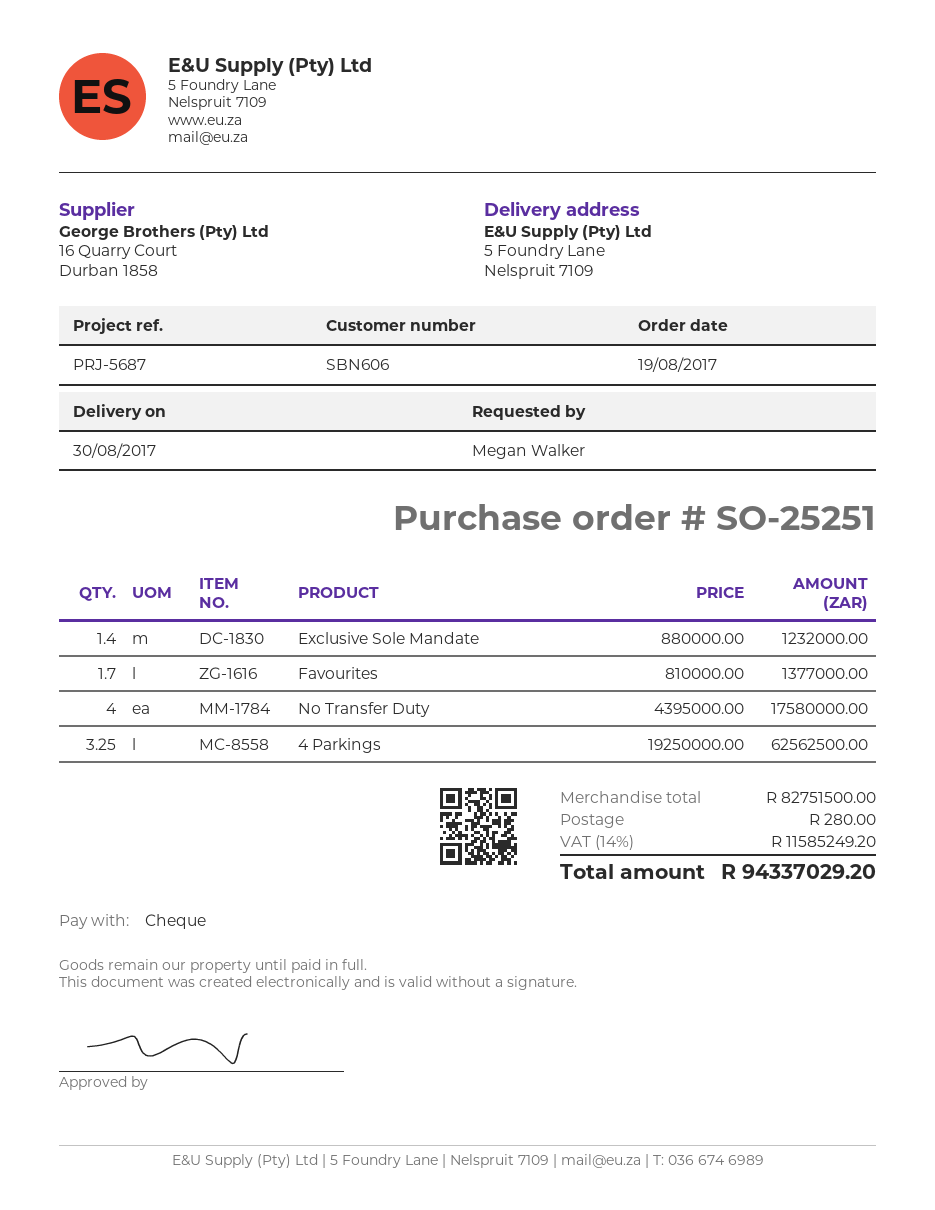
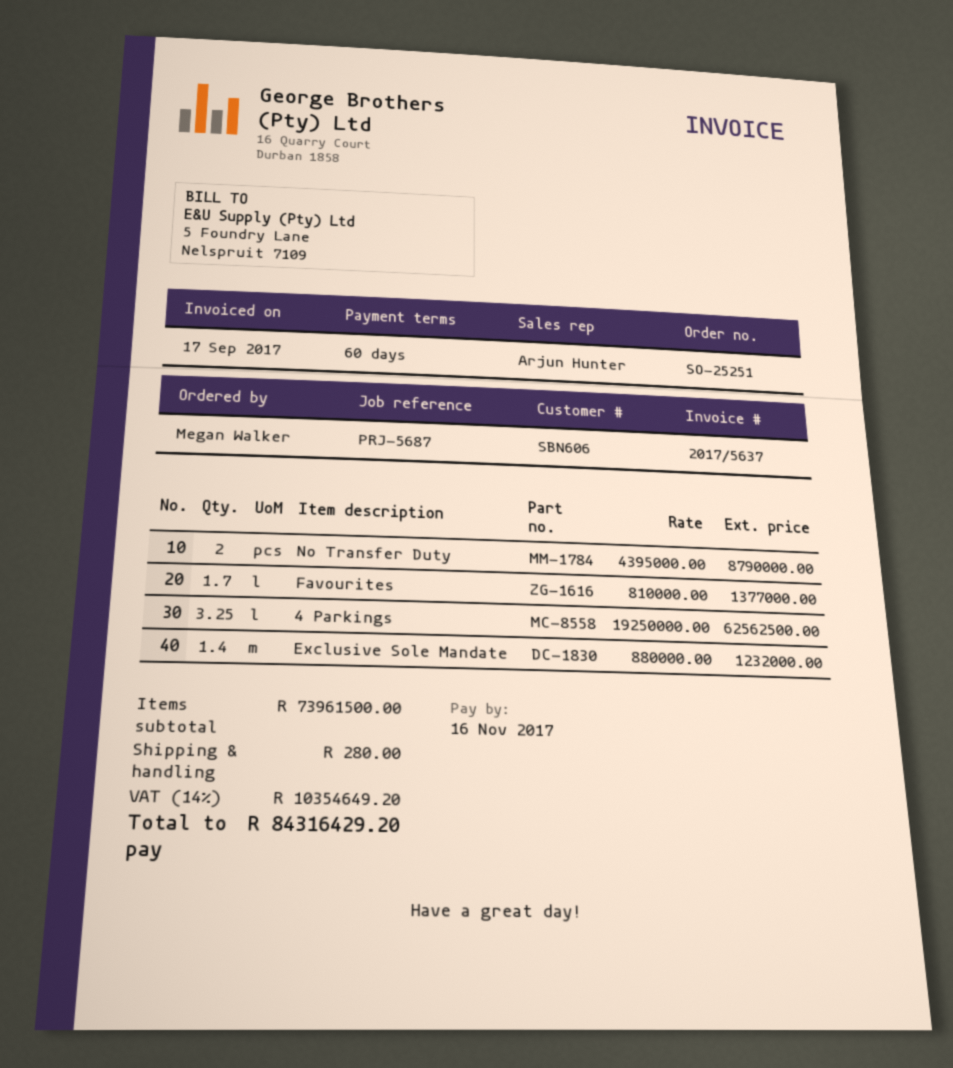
No Transfer Duty: 4 x 4395000.00 = 17580000.00 -> 2 x 4395000.00 = 8790000.00
subtotal: 82751500.00 -> 73961500.00
tax: 14% = 11585249.20 -> 14% = 10354649.20
total: 94337029.20 -> 84316429.20

